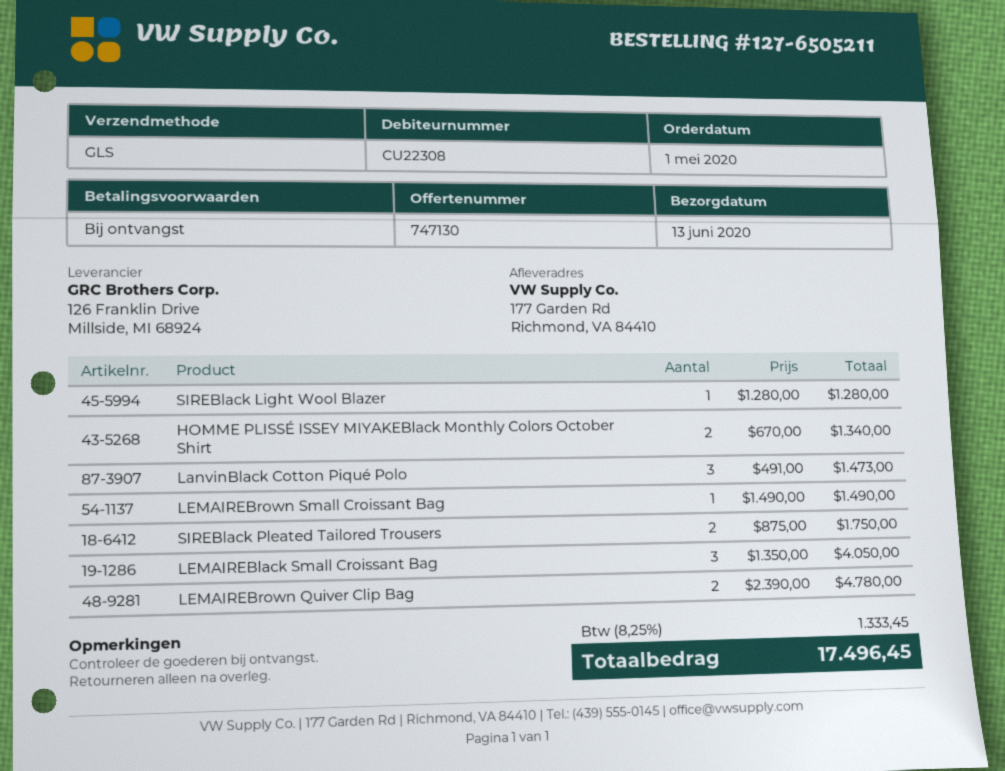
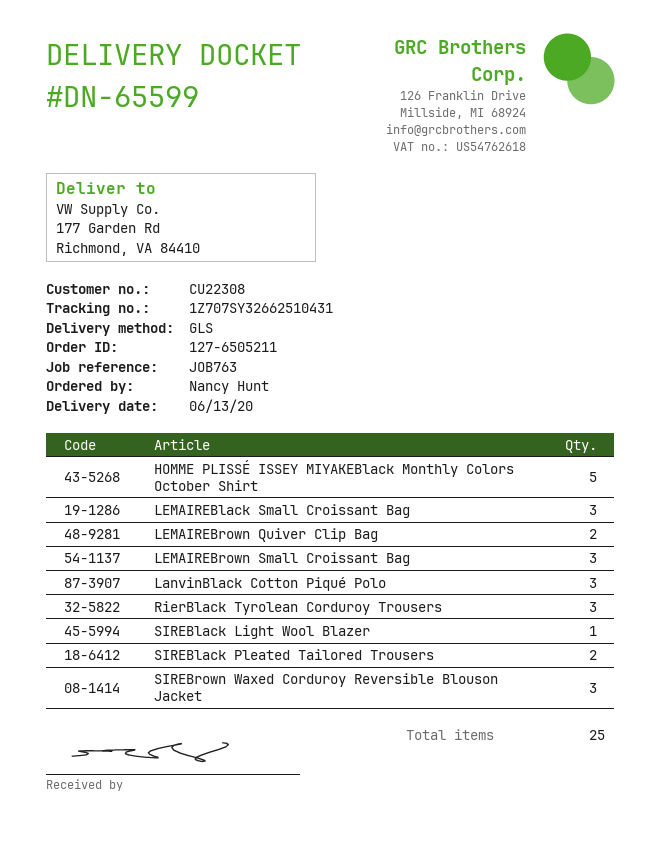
HOMME PLISSÉ ISSEY MIYAKEBlack Monthly Colors October Shirt: 2 -> 5
LEMAIREBrown Small Croissant Bag: 1 -> 3
RierBlack Tyrolean Corduroy Trousers: none -> 3
SIREBrown Waxed Corduroy Reversible Blouson Jacket: none -> 3

